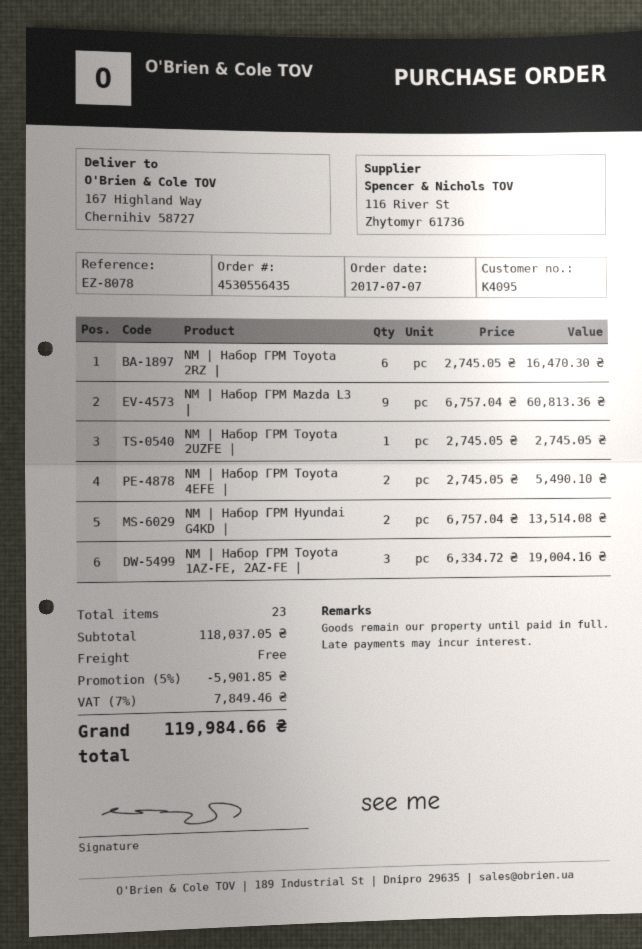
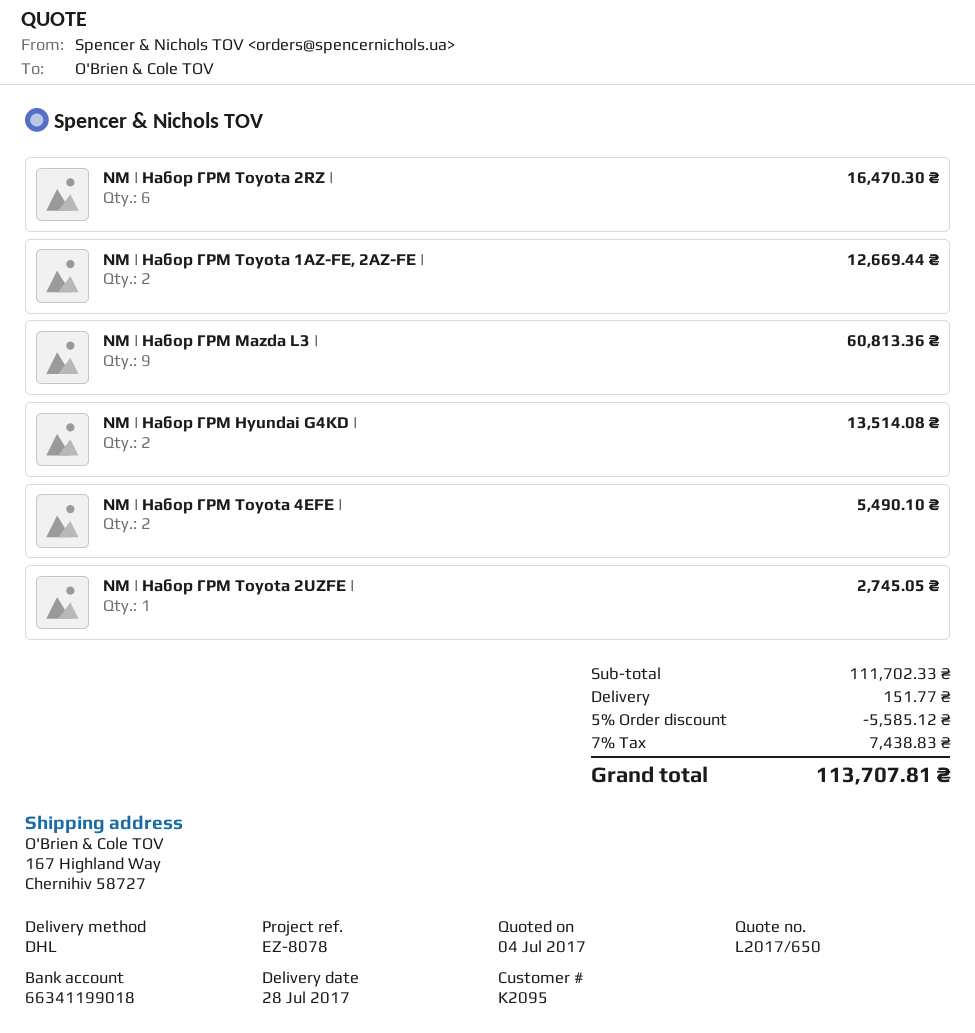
customer number: K4095 -> K2095
NM | Набор ГРМ Toyota 1AZ-FE, 2AZ-FE |: 3 for 19004.16 -> 2 for 12669.44
subtotal: 118037.05 -> 111702.33
discount: 5% = 5901.85 -> 5% = 5585.12
shipping: 0.00 -> 151.77
tax: 7% = 7849.46 -> 7% = 7438.83
total: 119984.66 -> 113707.81

